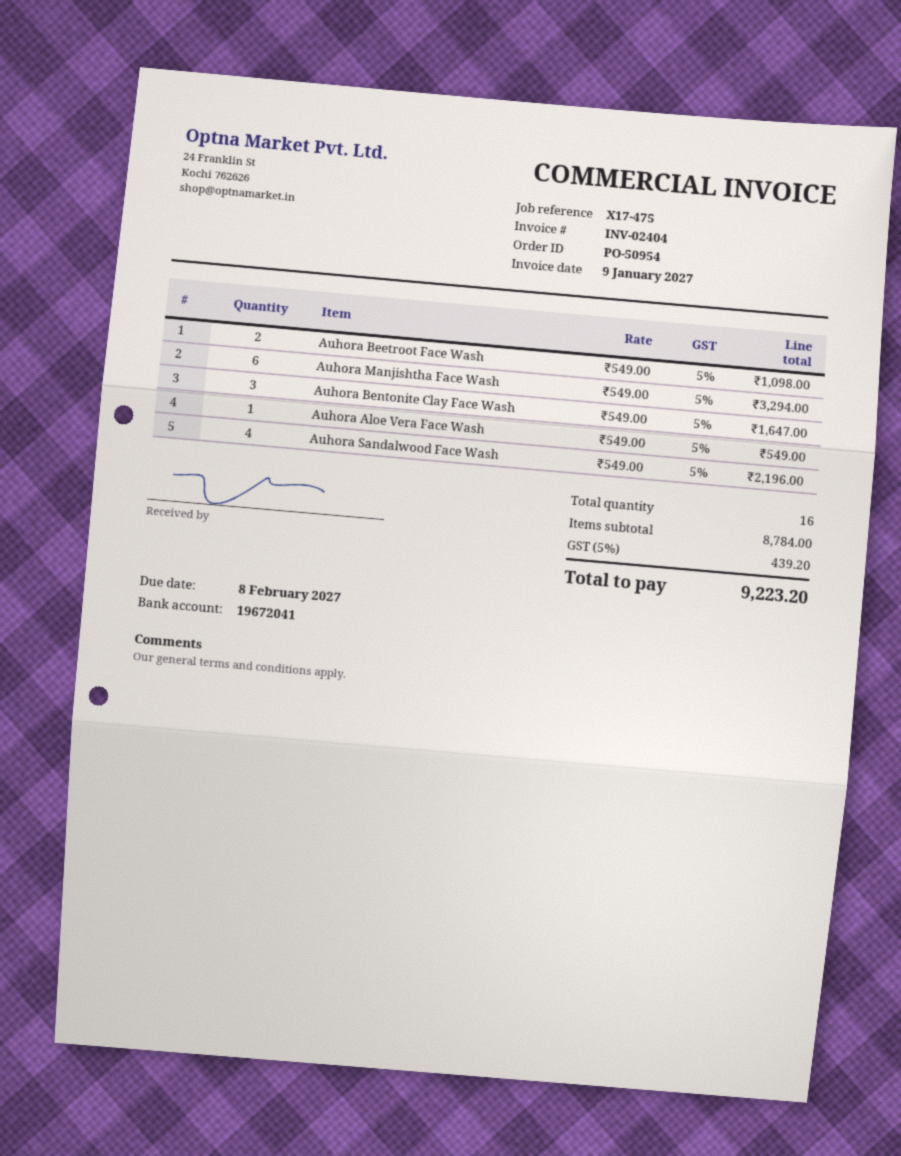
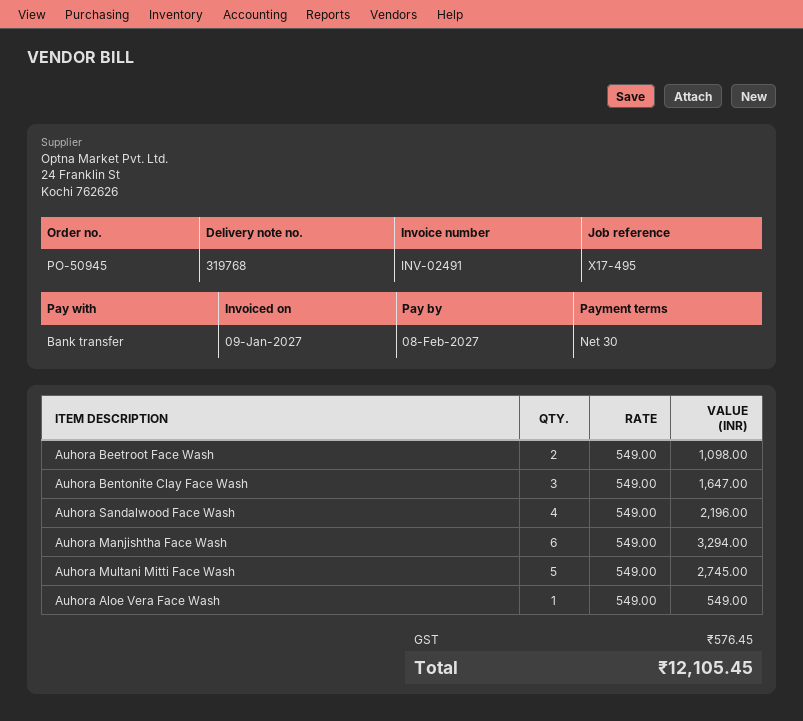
order number: PO-50954 -> PO-50945
invoice number: INV-02404 -> INV-02491
reference: X17-475 -> X17-495
Auhora Multani Mitti Face Wash: none -> 5 x 549.00 = 2745.00
tax: 439.20 -> 576.45
total: 9223.20 -> 12105.45

